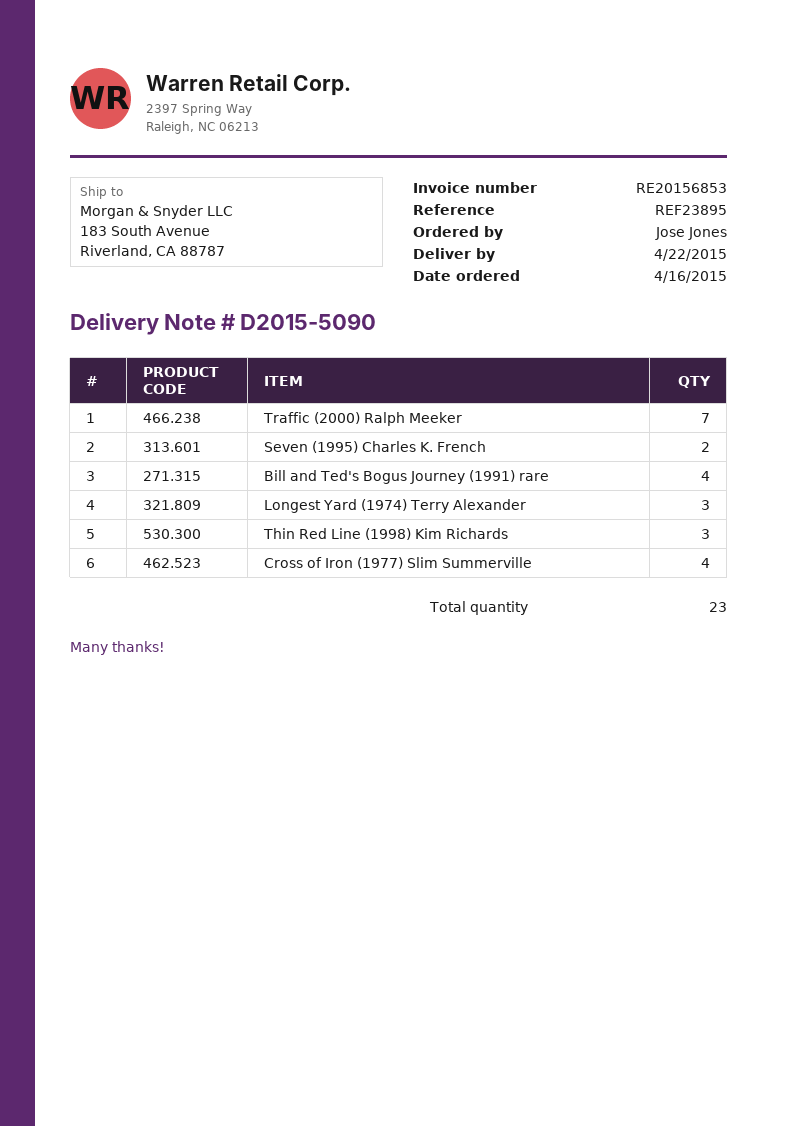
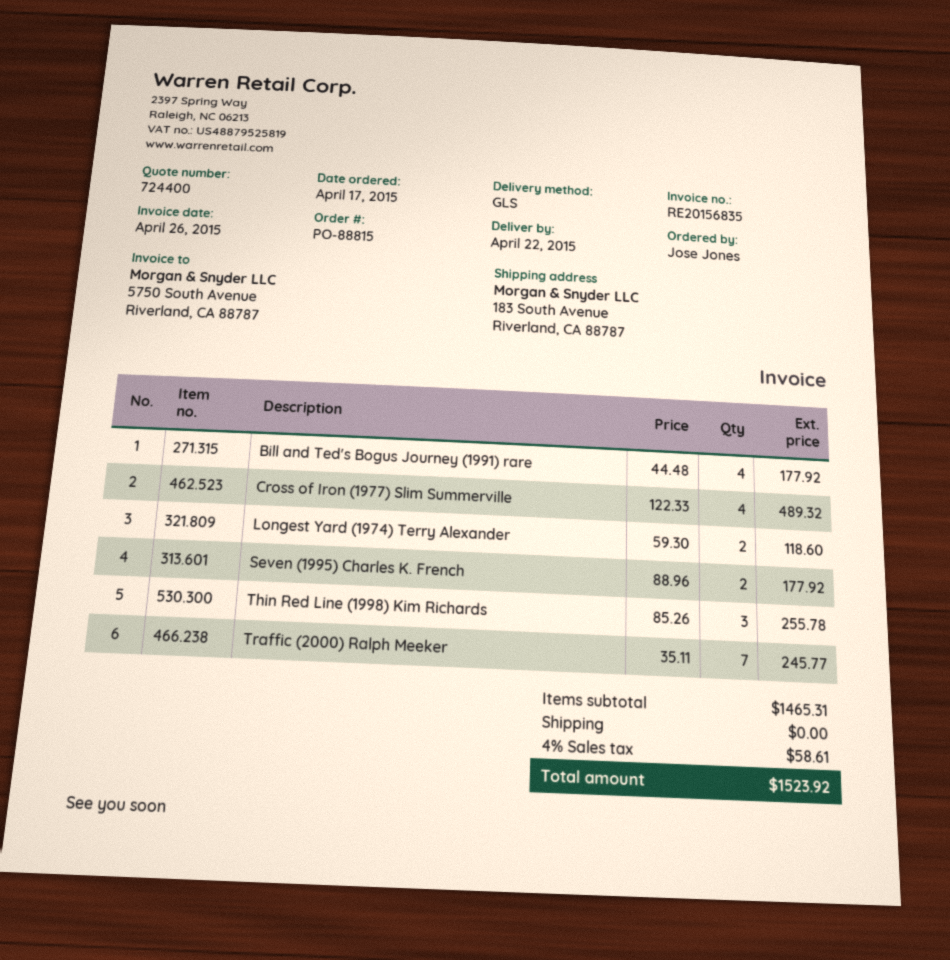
order date: 2015-04-16 -> 2015-04-17
invoice number: RE20156853 -> RE20156835
Longest Yard (1974) Terry Alexander: 3 -> 2

